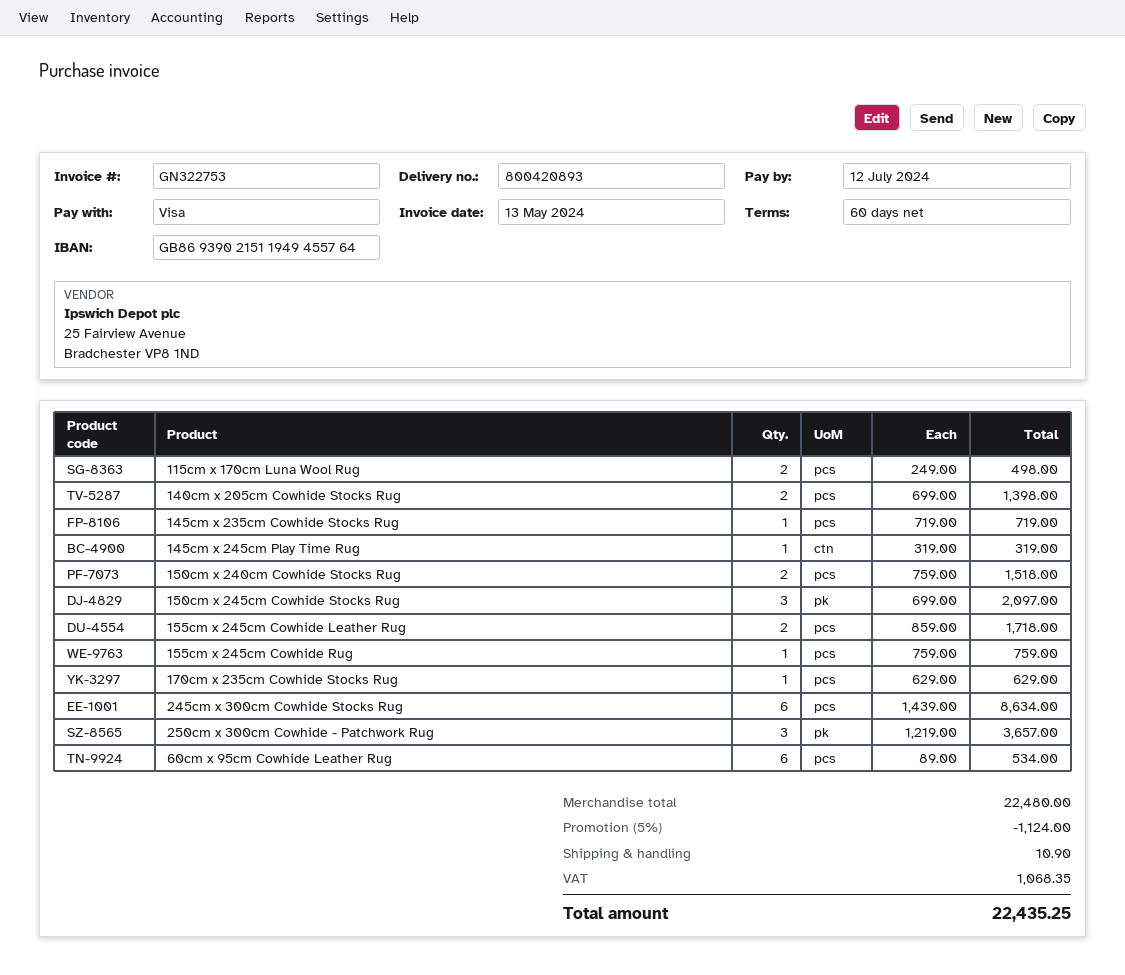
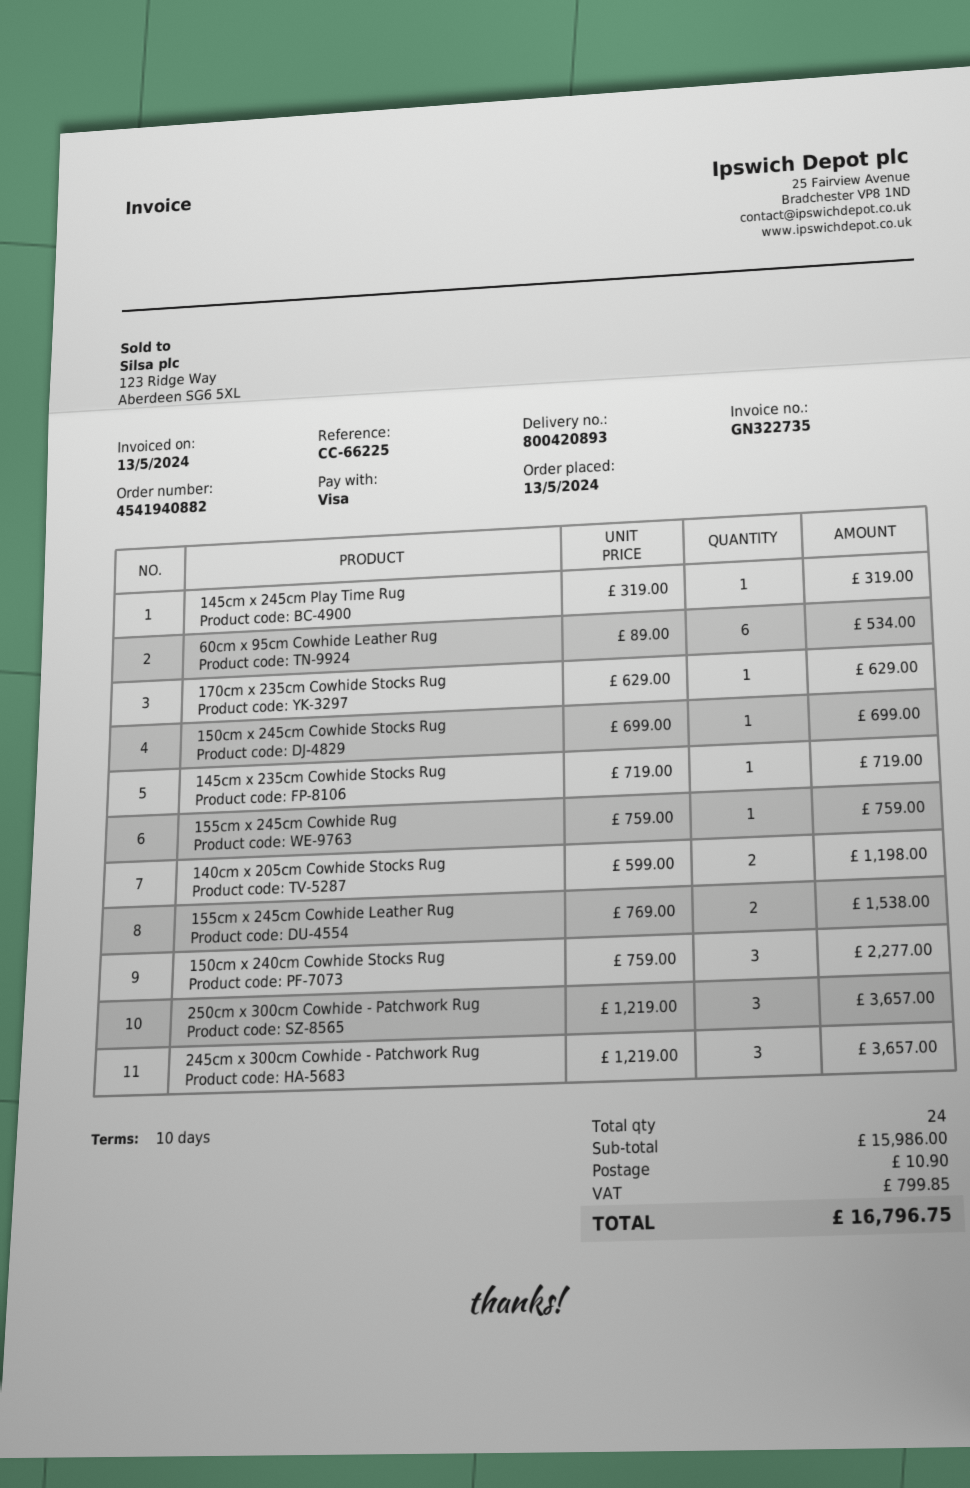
invoice number: GN322753 -> GN322735
payment terms: 60 days -> 10 days
115cm x 170cm Luna Wool Rug: 2 x 249.00 = 498.00 -> none
140cm x 205cm Cowhide Stocks Rug: 2 x 699.00 = 1398.00 -> 2 x 599.00 = 1198.00
150cm x 240cm Cowhide Stocks Rug: 2 x 759.00 = 1518.00 -> 3 x 759.00 = 2277.00
150cm x 245cm Cowhide Stocks Rug: 3 x 699.00 = 2097.00 -> 1 x 699.00 = 699.00
155cm x 245cm Cowhide Leather Rug: 2 x 859.00 = 1718.00 -> 2 x 769.00 = 1538.00
245cm x 300cm Cowhide Stocks Rug: 6 x 1439.00 = 8634.00 -> none
245cm x 300cm Cowhide - Patchwork Rug: none -> 3 x 1219.00 = 3657.00
subtotal: 22480.00 -> 15986.00
discount: 5% = 1124.00 -> none
tax: 1068.35 -> 799.85
total: 22435.25 -> 16796.75

